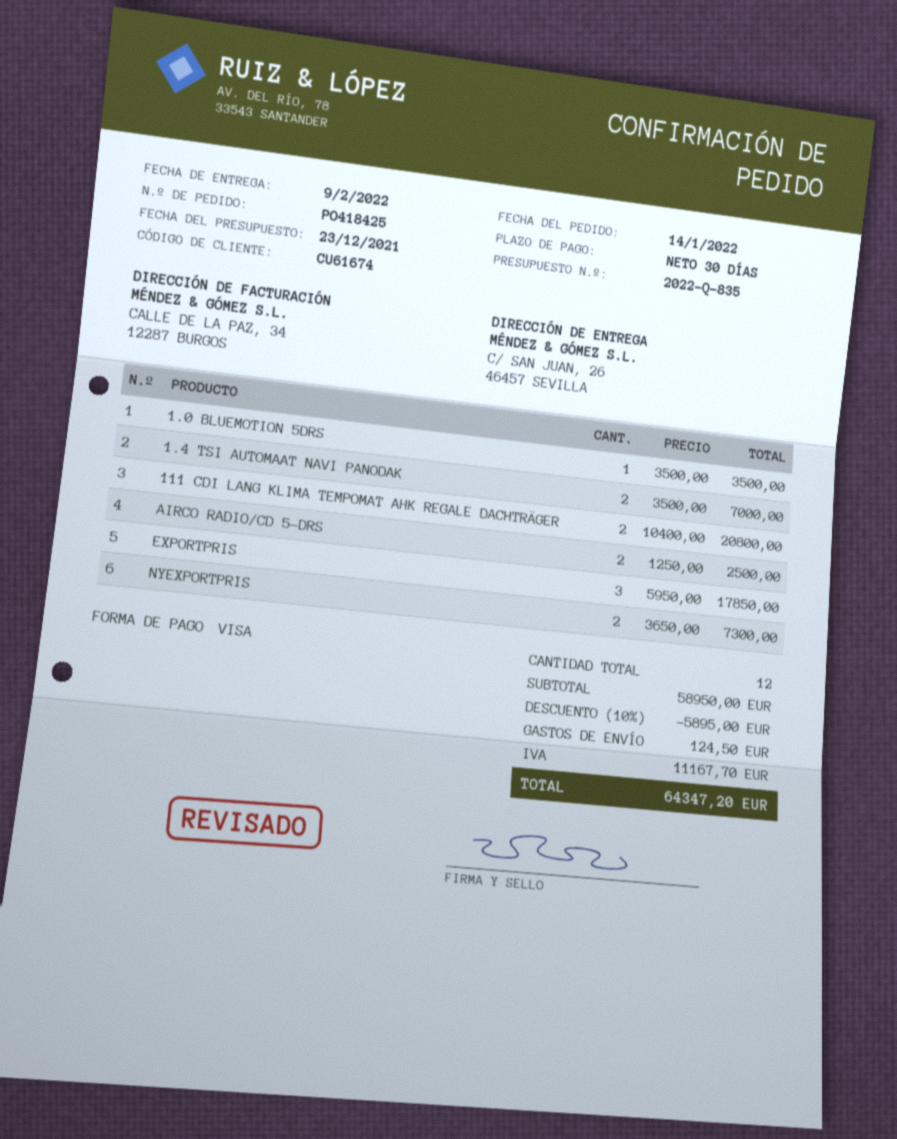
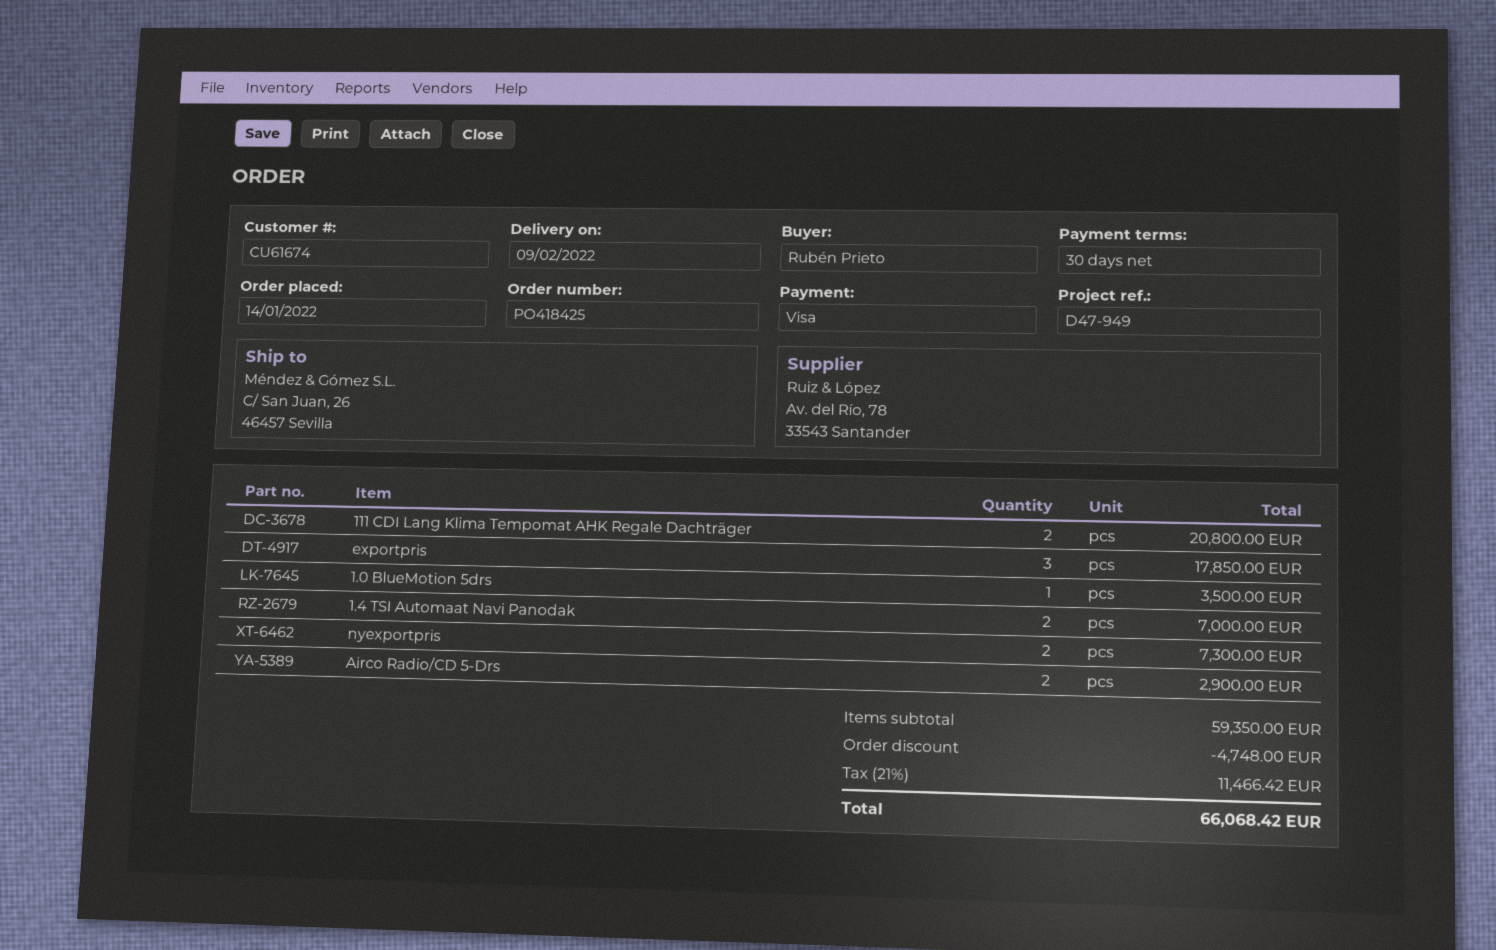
AIRCO RADIO/CD 5-DRS: 2 for 2500.00 -> 2 for 2900.00
subtotal: 58950.00 -> 59350.00
discount: 5895.00 -> 4748.00
shipping: 124.50 -> none
tax: 11167.70 -> 11466.42
total: 64347.20 -> 66068.42

